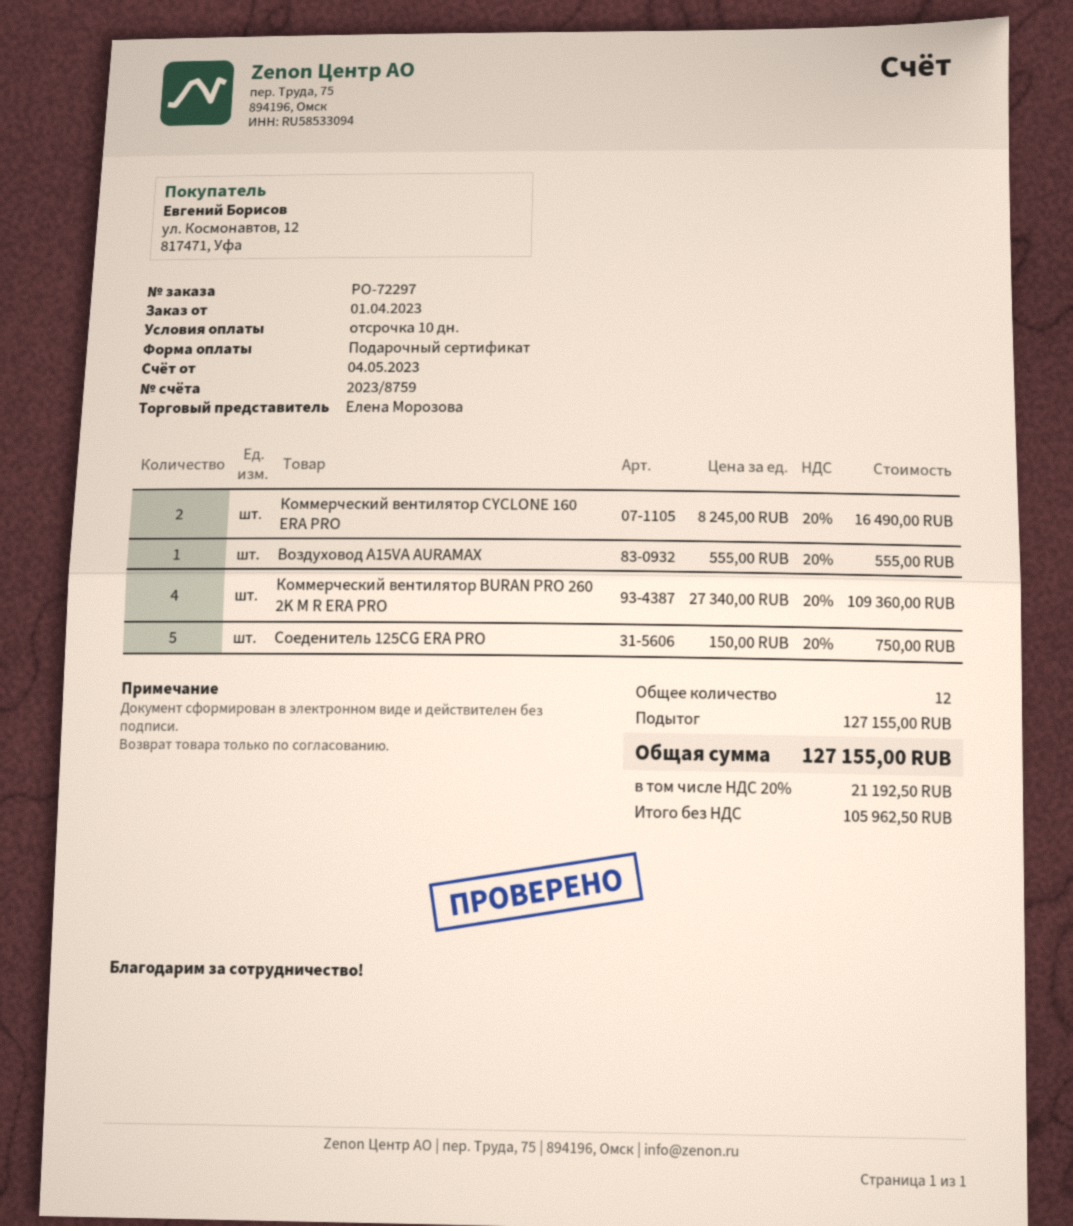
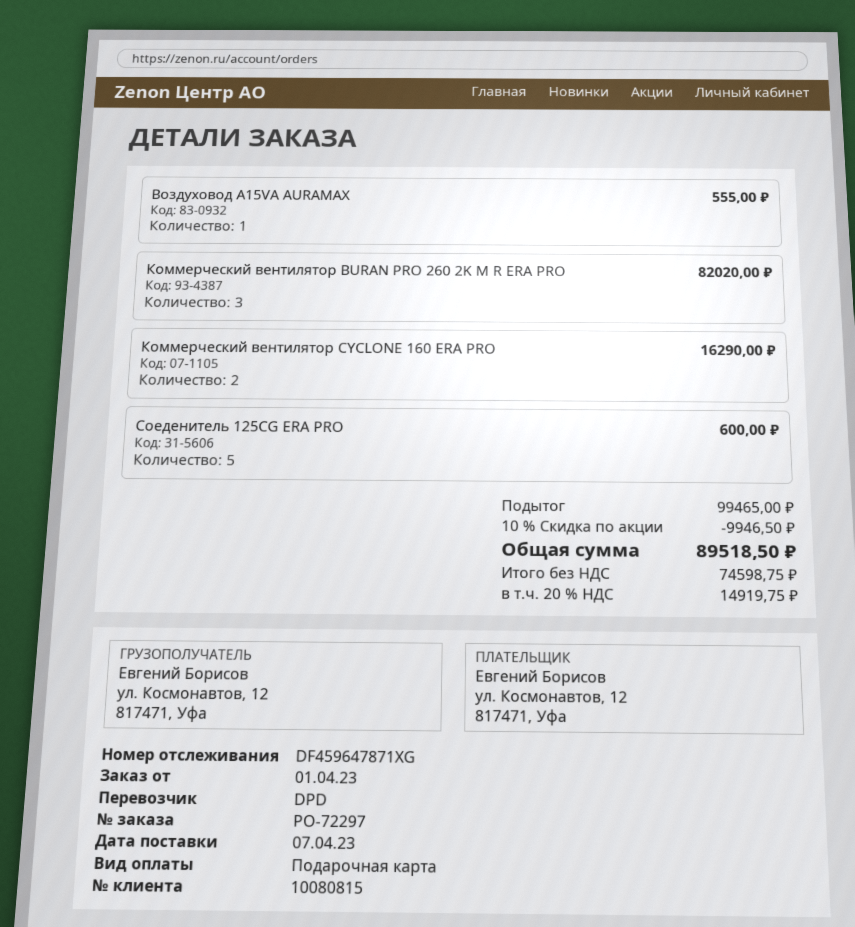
Коммерческий вентилятор CYCLONE 160 ERA PRO: 2 for 16490.00 -> 2 for 16290.00
Коммерческий вентилятор BURAN PRO 260 2K M R ERA PRO: 4 for 109360.00 -> 3 for 82020.00
Соеденитель 125CG ERA PRO: 5 for 750.00 -> 5 for 600.00
subtotal: 127155.00 -> 99465.00
discount: none -> 10% = 9946.50
net: 105962.50 -> 74598.75
tax: 20% = 21192.50 -> 20% = 14919.75
total: 127155.00 -> 89518.50

